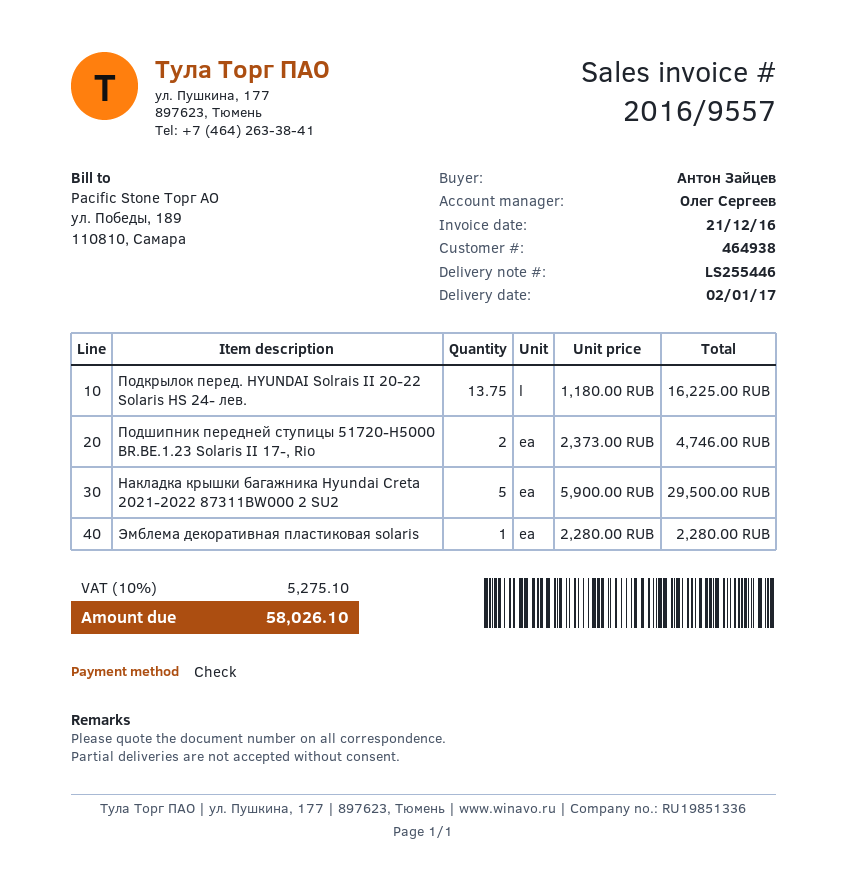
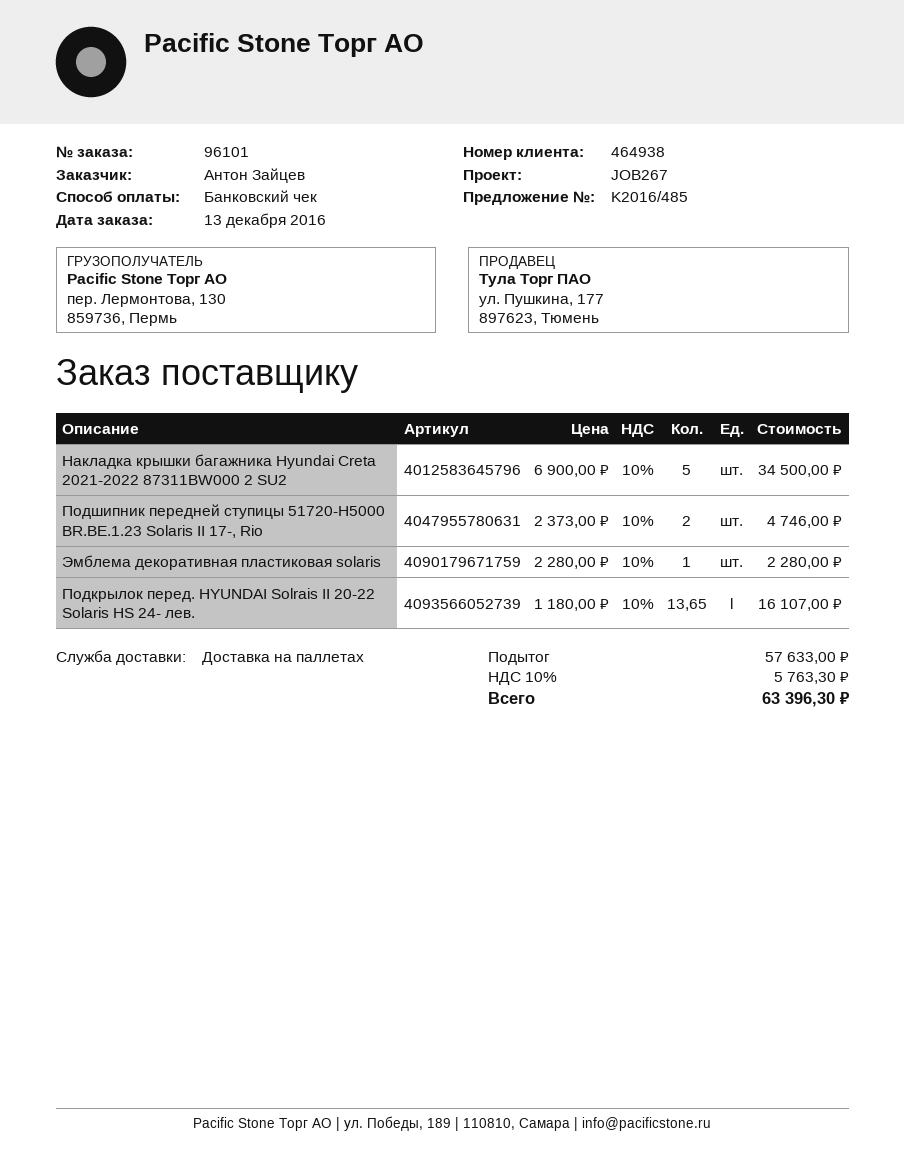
Подкрылок перед. HYUNDAI Solrais II 20-22 Solaris HS 24- лев.: 13.75 x 1180.00 = 16225.00 -> 13.65 x 1180.00 = 16107.00
Накладка крышки багажника Hyundai Creta 2021-2022 87311BW000 2 SU2: 5 x 5900.00 = 29500.00 -> 5 x 6900.00 = 34500.00
tax: 10% = 5275.10 -> 10% = 5763.30
total: 58026.10 -> 63396.30

